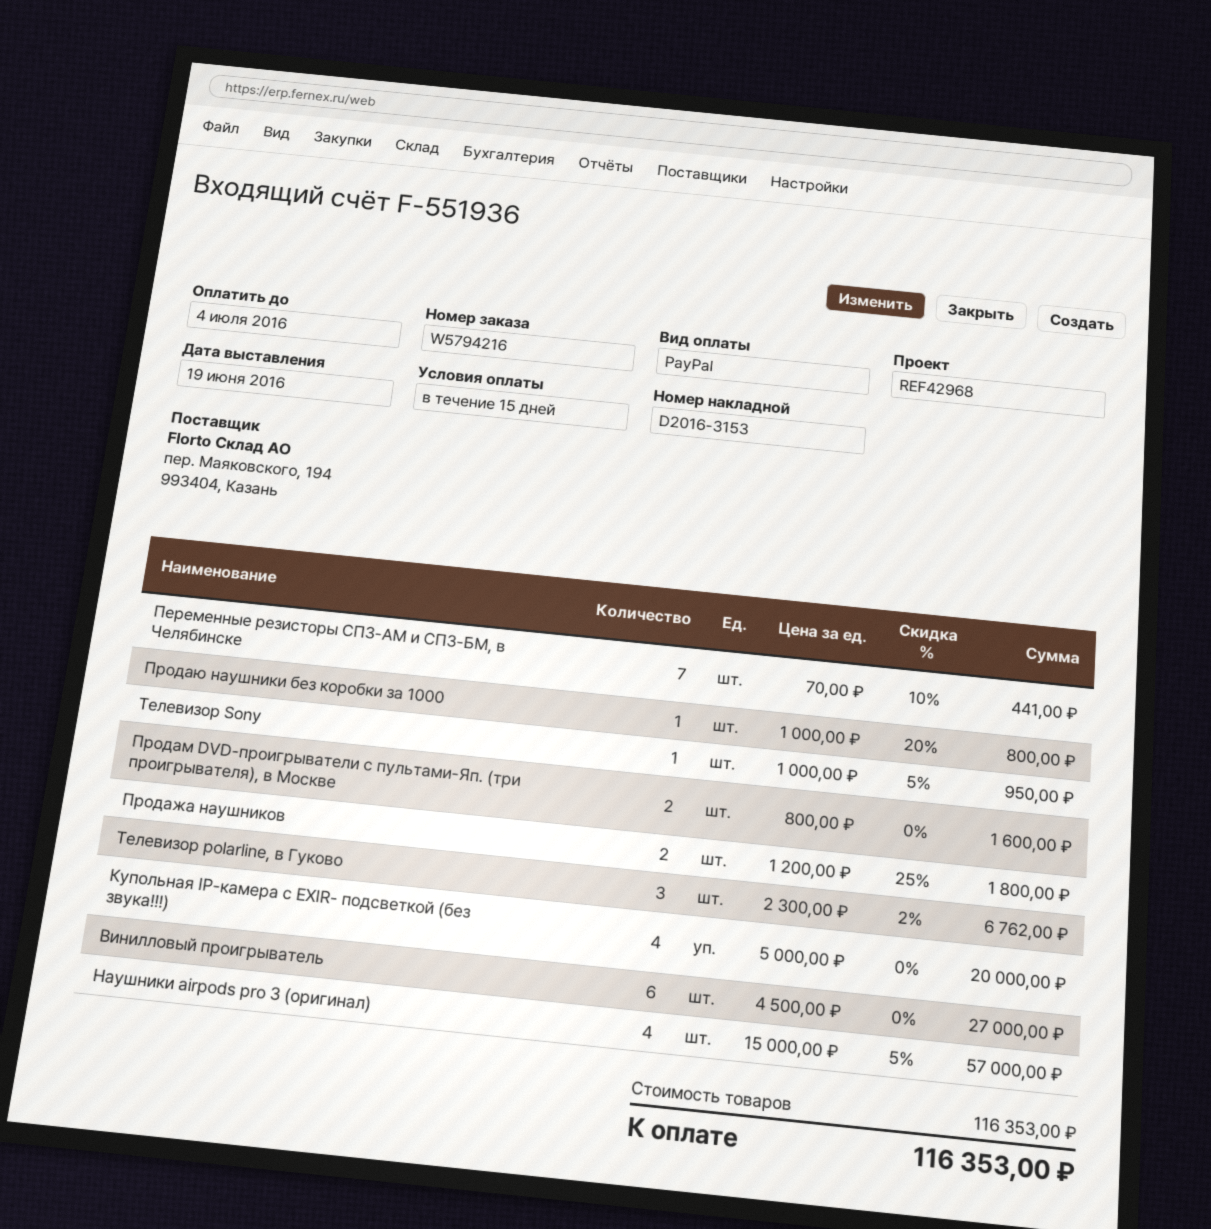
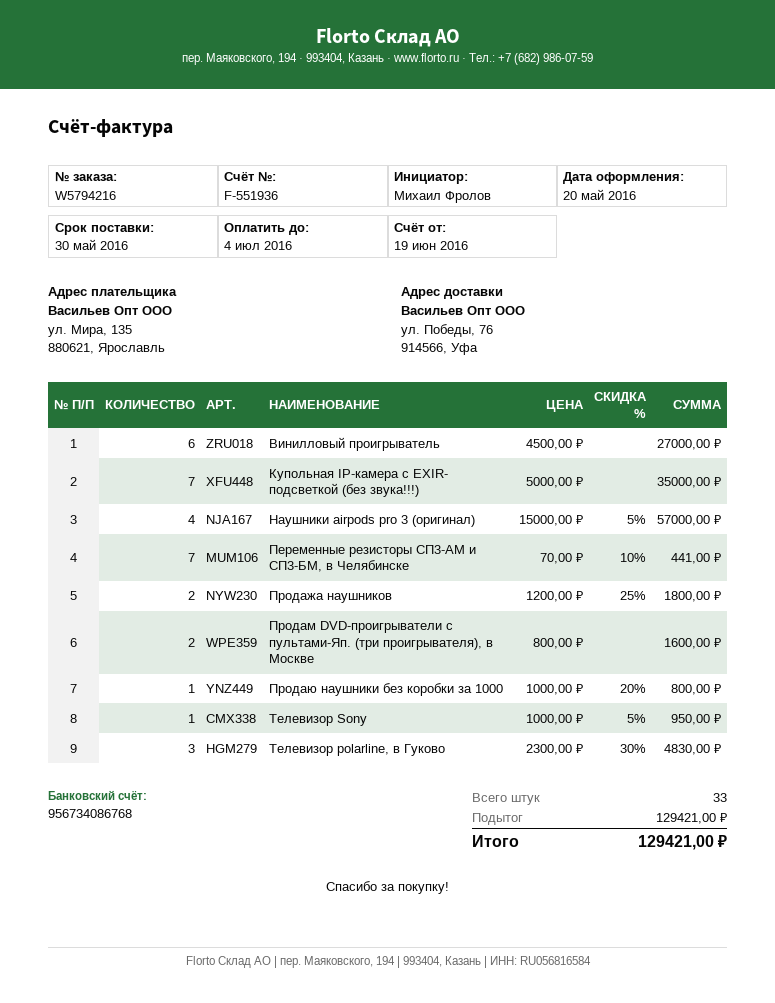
Телевизор polarline, в Гуково: 3 x 2300.00 - 2% = 6762.00 -> 3 x 2300.00 - 30% = 4830.00
Купольная IP-камера с EXIR- подсветкой (без звука!!!): 4 x 5000.00 = 20000.00 -> 7 x 5000.00 = 35000.00
subtotal: 116353.00 -> 129421.00
total: 116353.00 -> 129421.00

